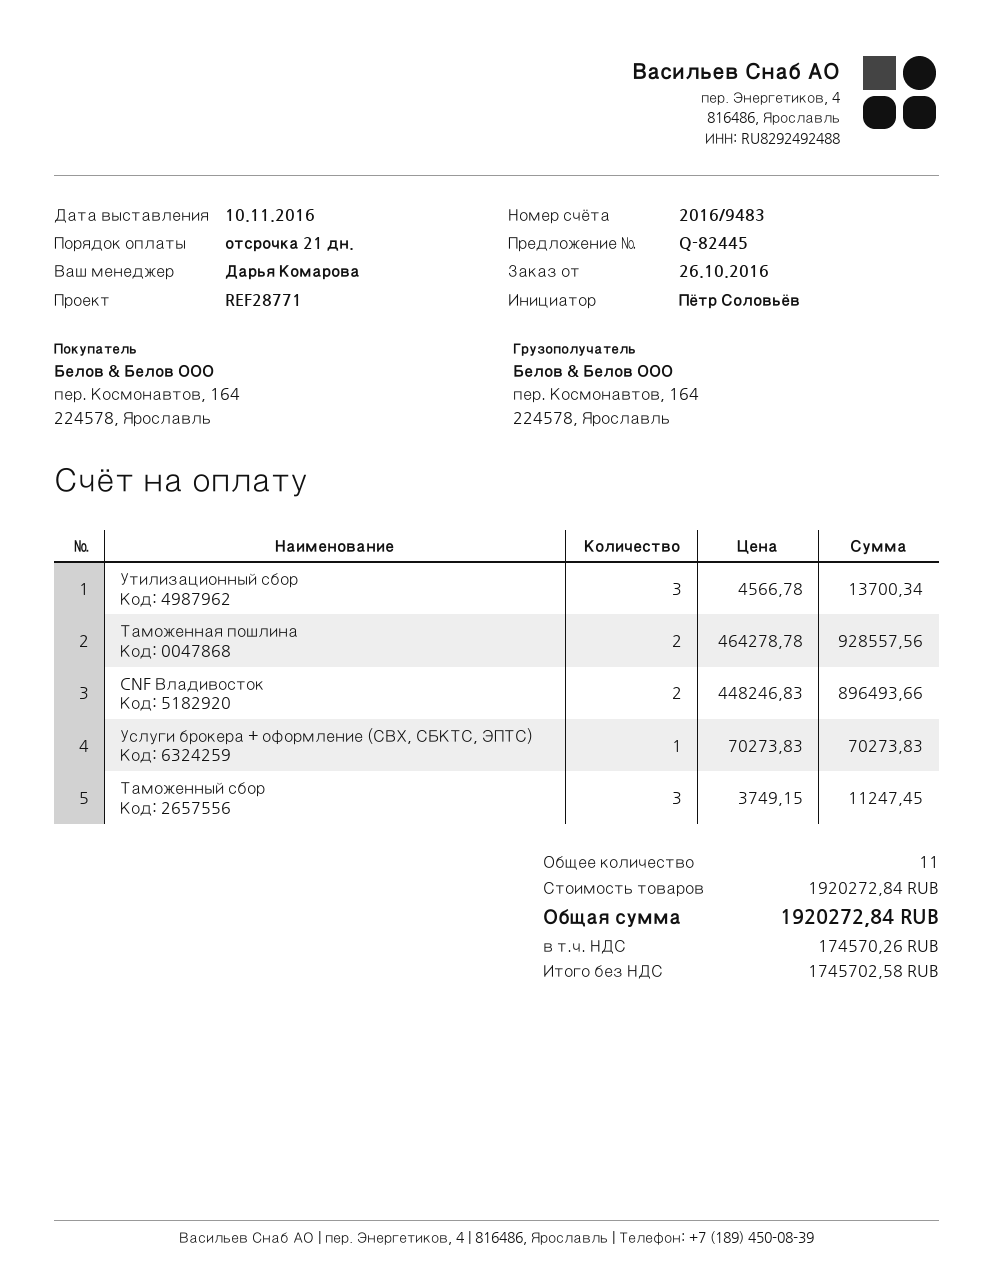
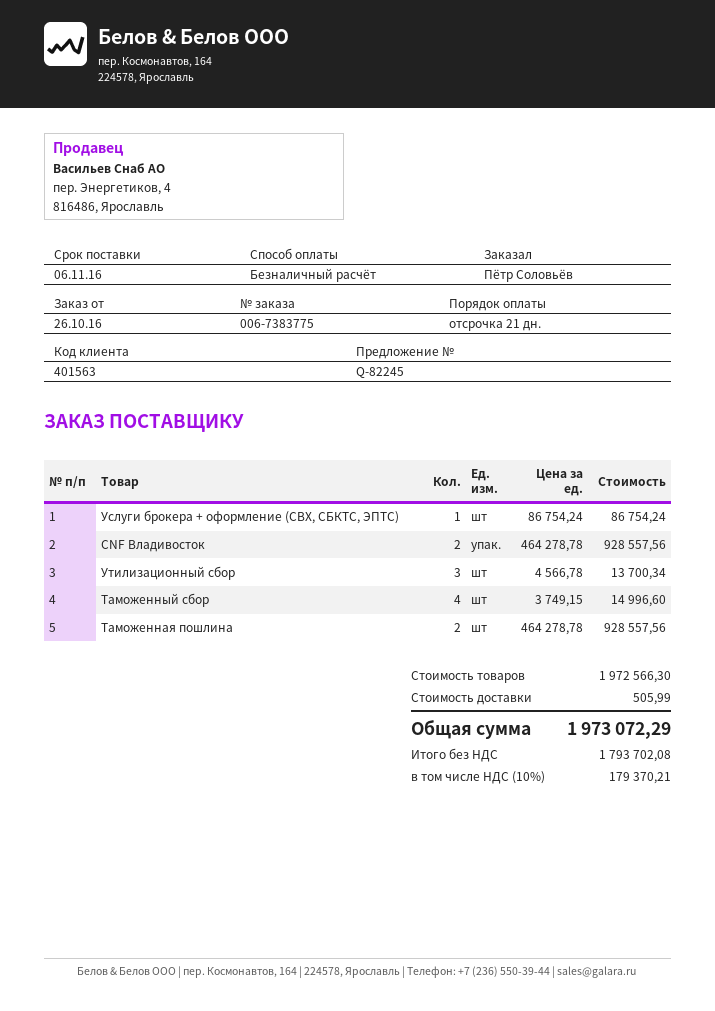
quote number: Q-82445 -> Q-82245
CNF Владивосток: 2 x 448246.83 = 896493.66 -> 2 x 464278.78 = 928557.56
Услуги брокера + оформление (СВХ, СБКТС, ЭПТС): 1 x 70273.83 = 70273.83 -> 1 x 86754.24 = 86754.24
Таможенный сбор: 3 x 3749.15 = 11247.45 -> 4 x 3749.15 = 14996.60
subtotal: 1920272.84 -> 1972566.30
shipping: none -> 505.99
net: 1745702.58 -> 1793702.08
tax: 174570.26 -> 179370.21
total: 1920272.84 -> 1973072.29

